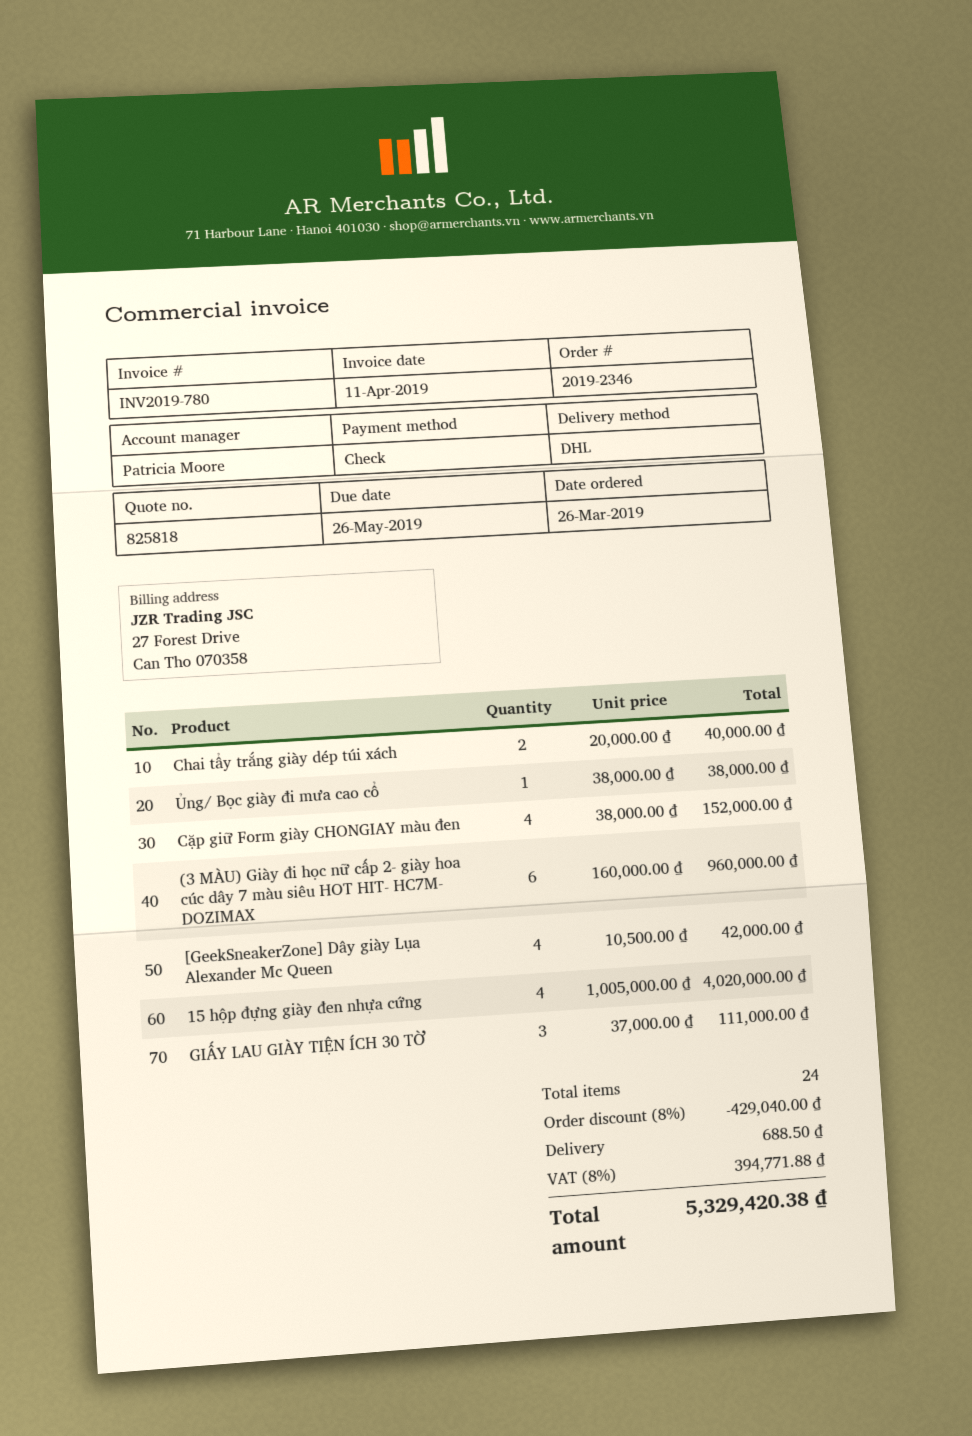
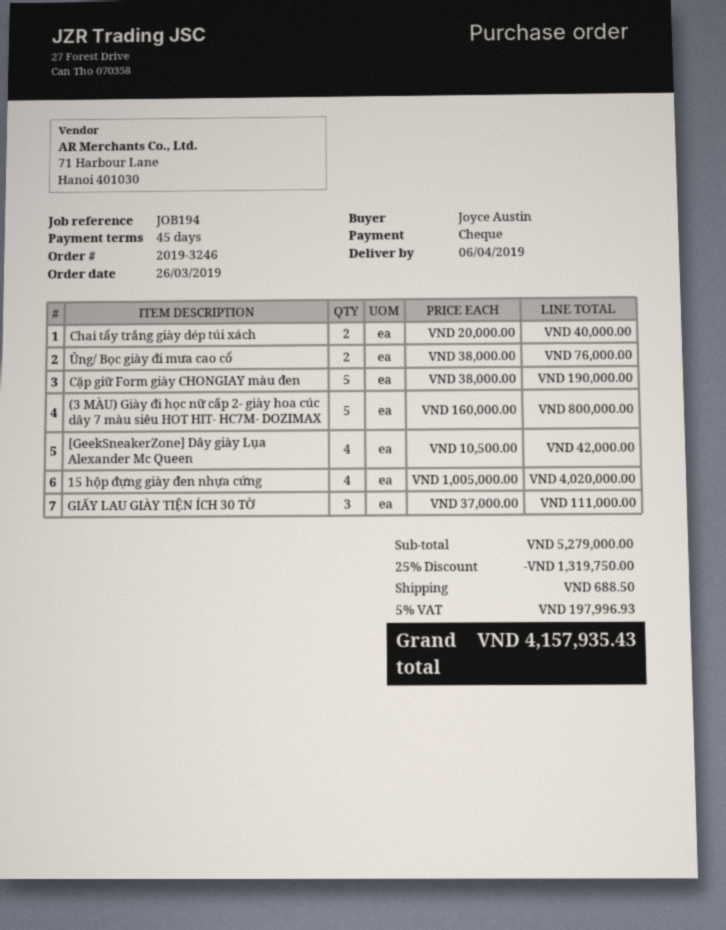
order number: 2019-2346 -> 2019-3246
Ủng/ Bọc giày đi mưa cao cổ: 1 x 38000.00 = 38000.00 -> 2 x 38000.00 = 76000.00
Cặp giữ Form giày CHONGIAY màu đen: 4 x 38000.00 = 152000.00 -> 5 x 38000.00 = 190000.00
(3 MÀU) Giày đi học nữ cấp 2- giày hoa cúc dây 7 màu siêu HOT HIT- HC7M- DOZIMAX: 6 x 160000.00 = 960000.00 -> 5 x 160000.00 = 800000.00
discount: 8% = 429040.00 -> 25% = 1319750.00
tax: 8% = 394771.88 -> 5% = 197996.93
total: 5329420.38 -> 4157935.43

